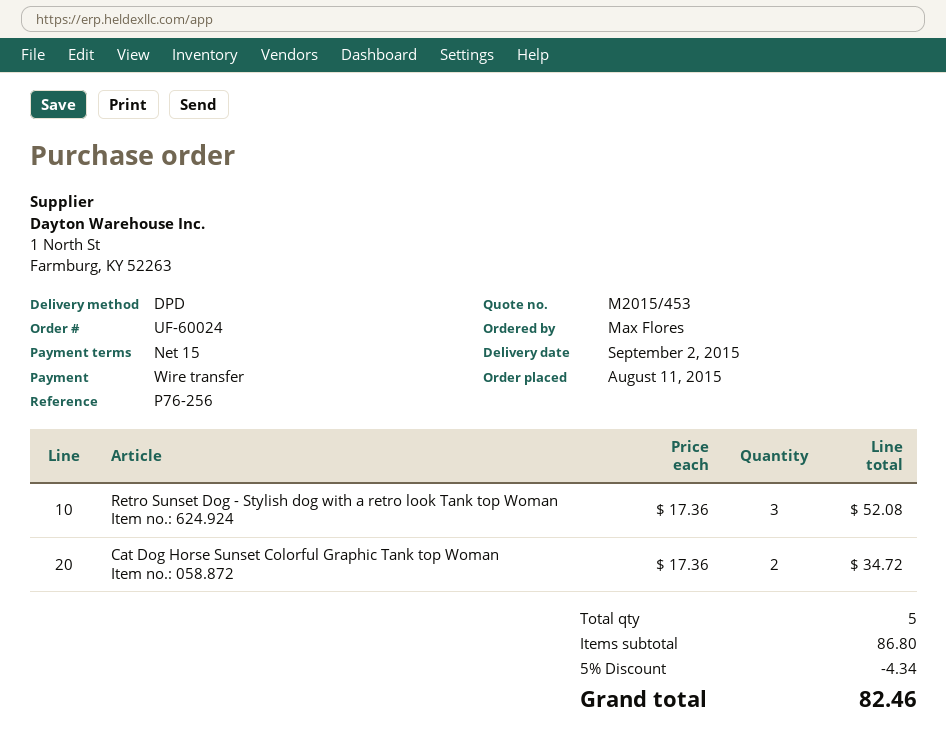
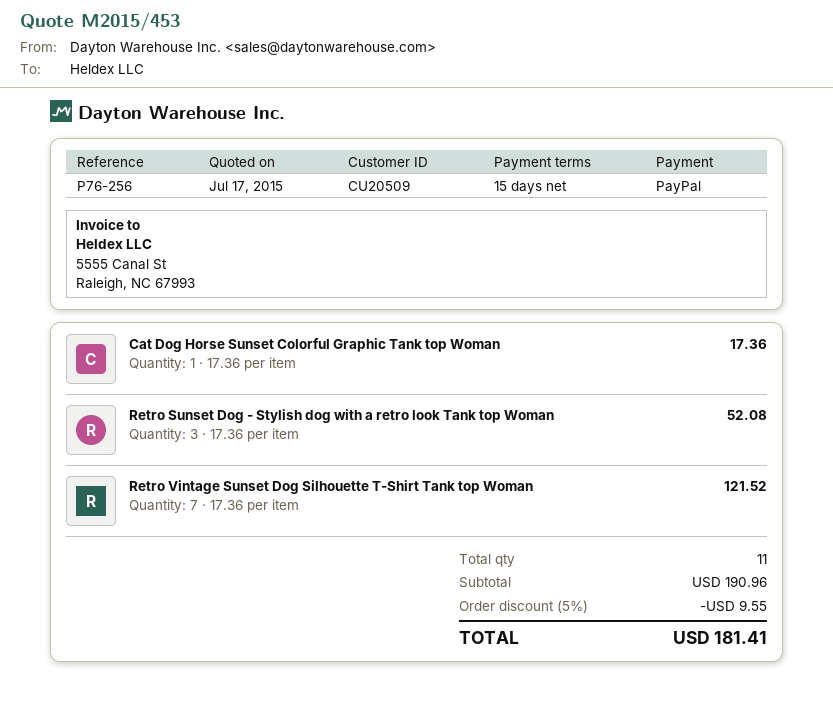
payment method: bank transfer -> PayPal
Cat Dog Horse Sunset Colorful Graphic Tank top Woman: 2 x 17.36 = 34.72 -> 1 x 17.36 = 17.36
Retro Vintage Sunset Dog Silhouette T-Shirt Tank top Woman: none -> 7 x 17.36 = 121.52
total quantity: 5 -> 11
subtotal: 86.80 -> 190.96
discount: 5% = 4.34 -> 5% = 9.55
total: 82.46 -> 181.41

